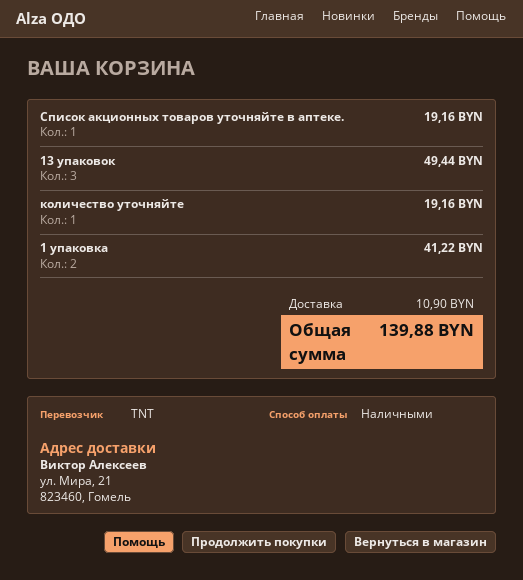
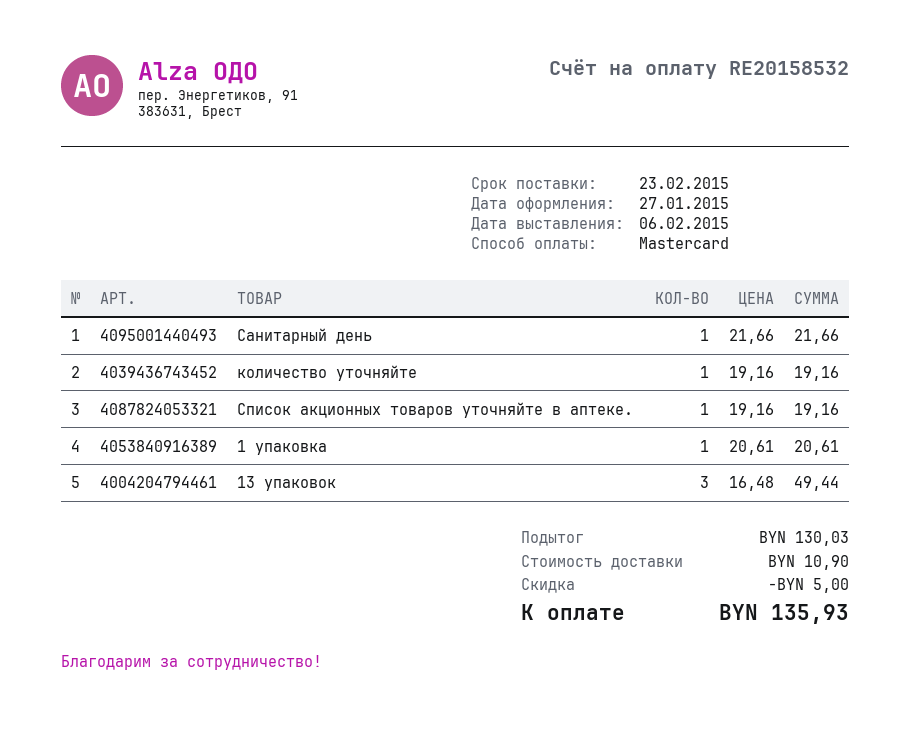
payment method: cash -> Mastercard
1 упаковка: 2 for 41.22 -> 1 for 20.61
Санитарный день: none -> 1 for 21.66
discount: none -> 5.00
total: 139.88 -> 135.93

